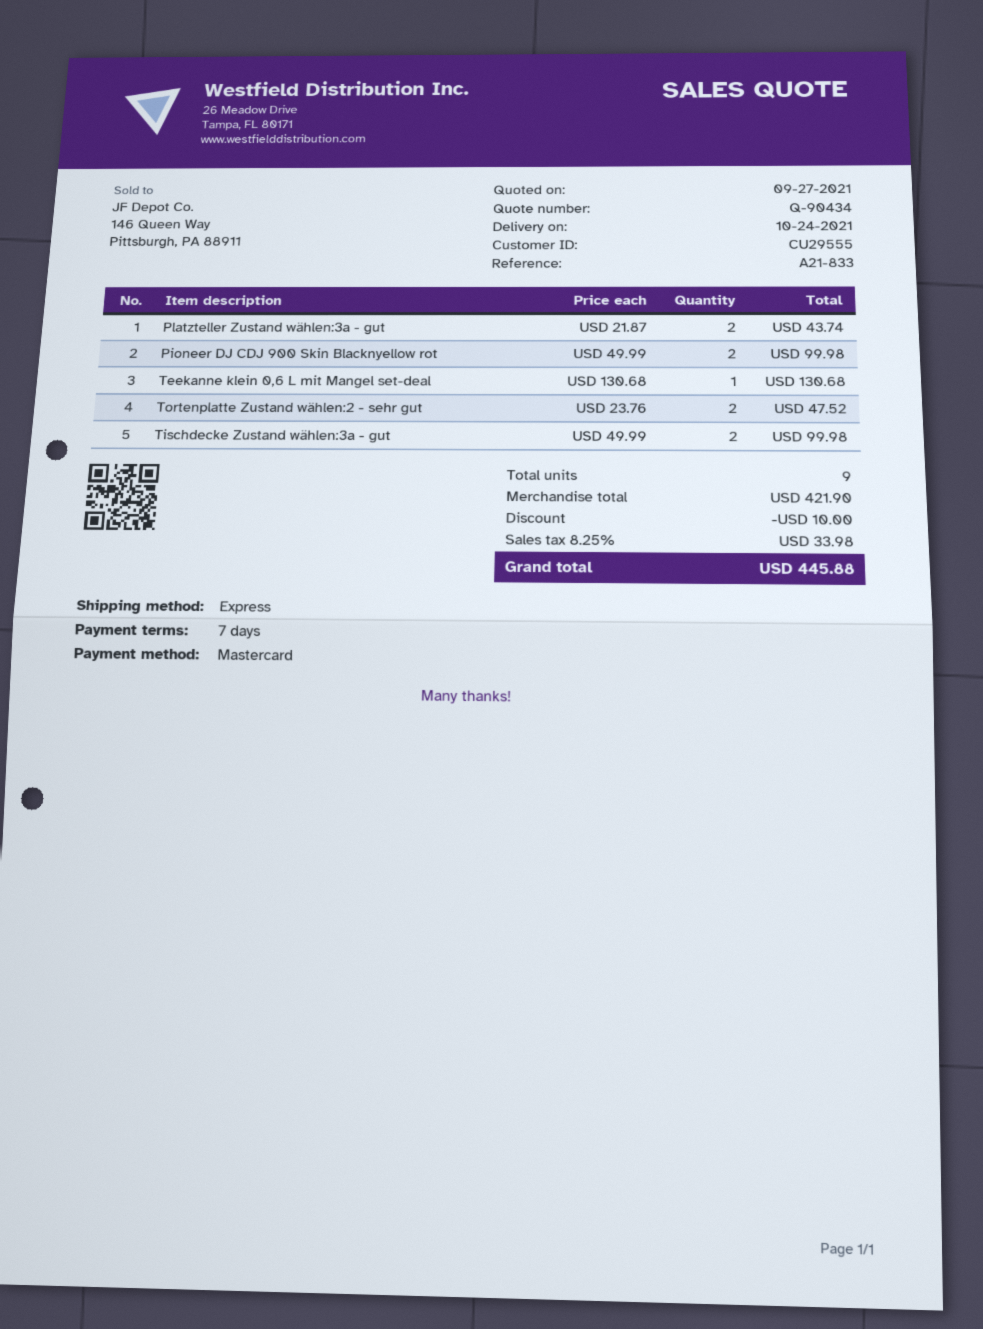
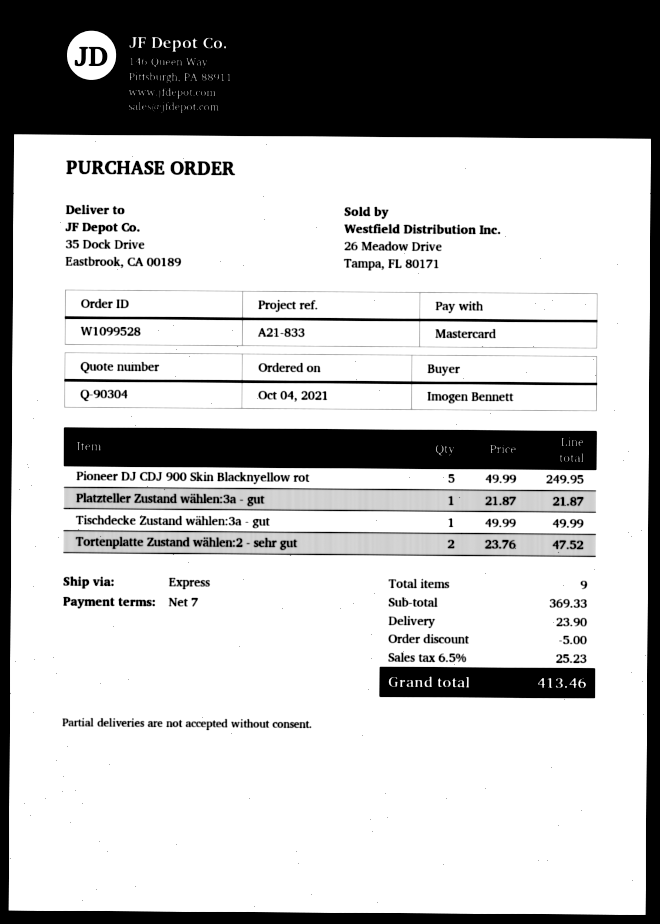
quote number: Q-90434 -> Q-90304
Platzteller Zustand wählen:3a - gut: 2 x 21.87 = 43.74 -> 1 x 21.87 = 21.87
Pioneer DJ CDJ 900 Skin Blacknyellow rot: 2 x 49.99 = 99.98 -> 5 x 49.99 = 249.95
Teekanne klein 0,6 L mit Mangel set-deal: 1 x 130.68 = 130.68 -> none
Tischdecke Zustand wählen:3a - gut: 2 x 49.99 = 99.98 -> 1 x 49.99 = 49.99
subtotal: 421.90 -> 369.33
discount: 10.00 -> 5.00
shipping: none -> 23.90
tax: 8.25% = 33.98 -> 6.5% = 25.23
total: 445.88 -> 413.46

